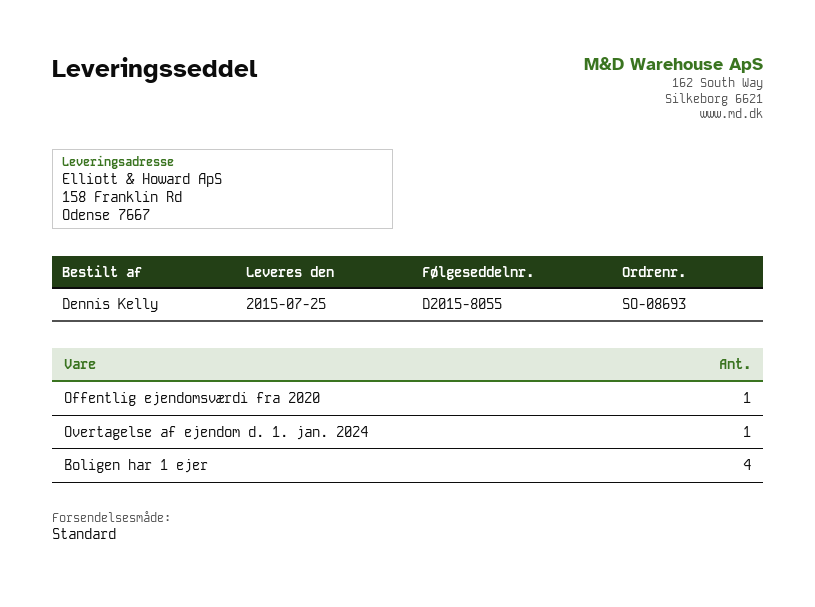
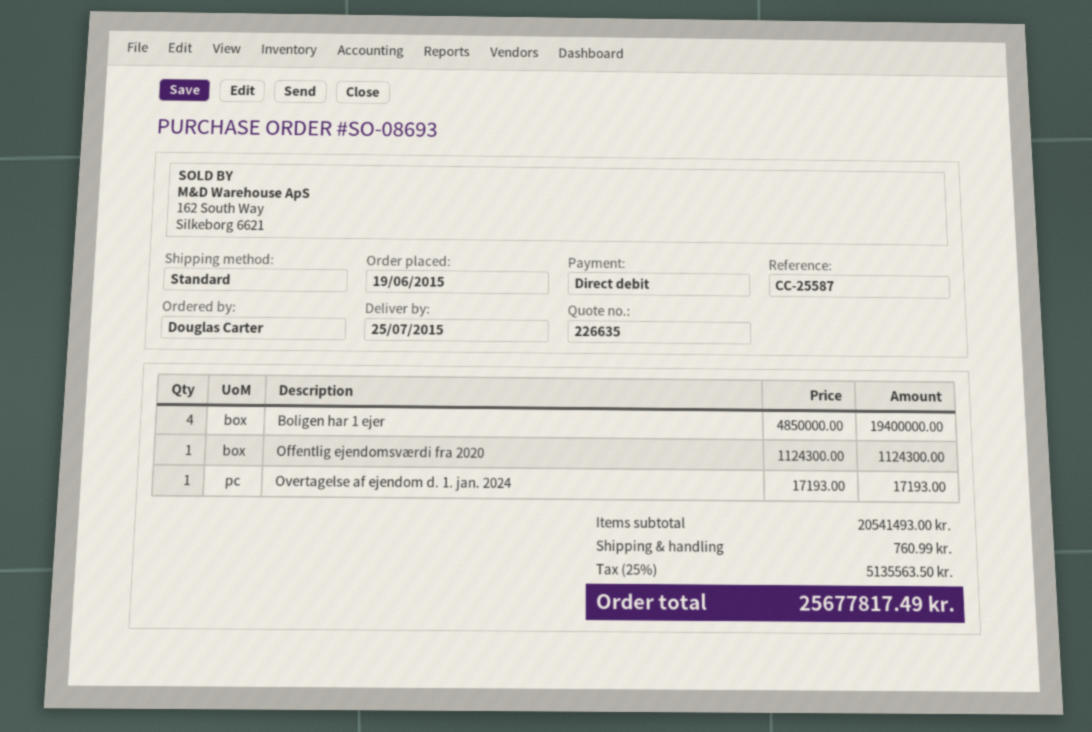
ordered by: Dennis Kelly -> Douglas Carter

